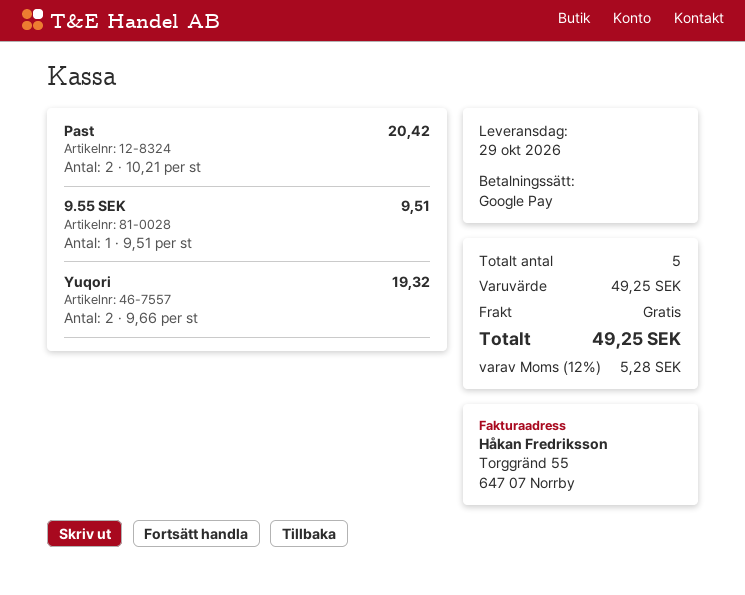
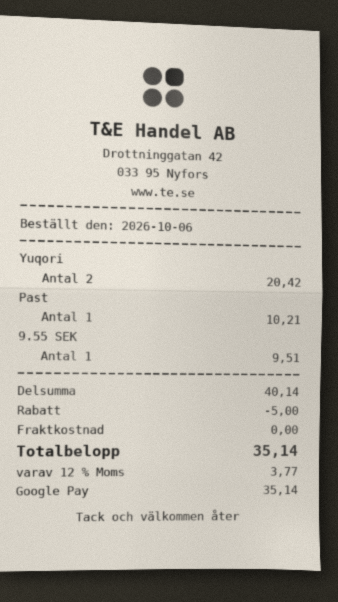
Past: 2 for 20.42 -> 1 for 10.21
Yuqori: 2 for 19.32 -> 2 for 20.42
subtotal: 49.25 -> 40.14
discount: none -> 5.00
tax: 12% = 5.28 -> 12% = 3.77
total: 49.25 -> 35.14

